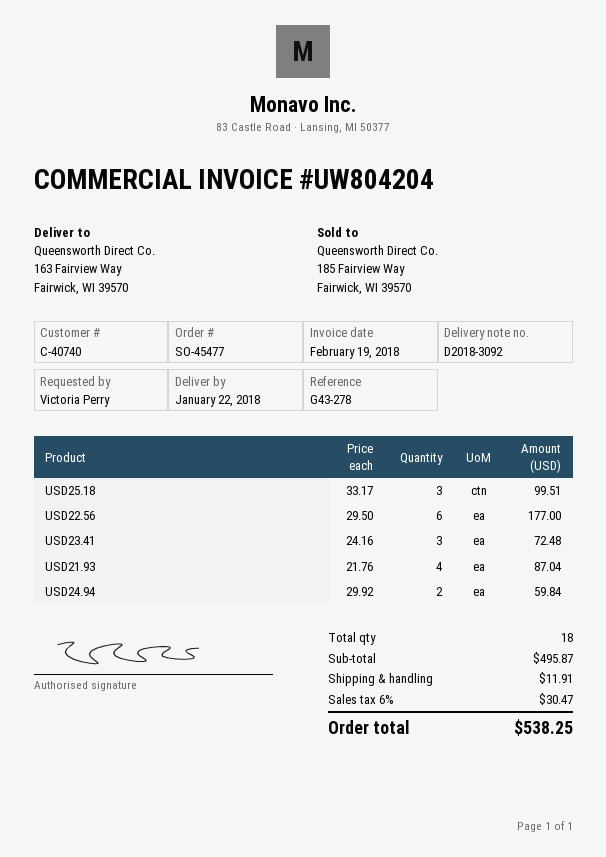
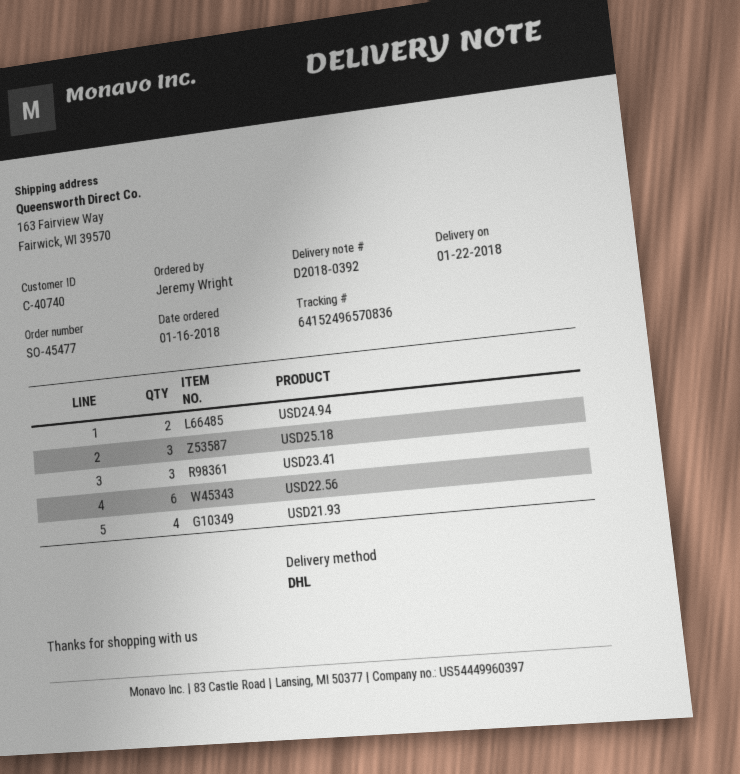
delivery note number: D2018-3092 -> D2018-0392
ordered by: Victoria Perry -> Jeremy Wright

